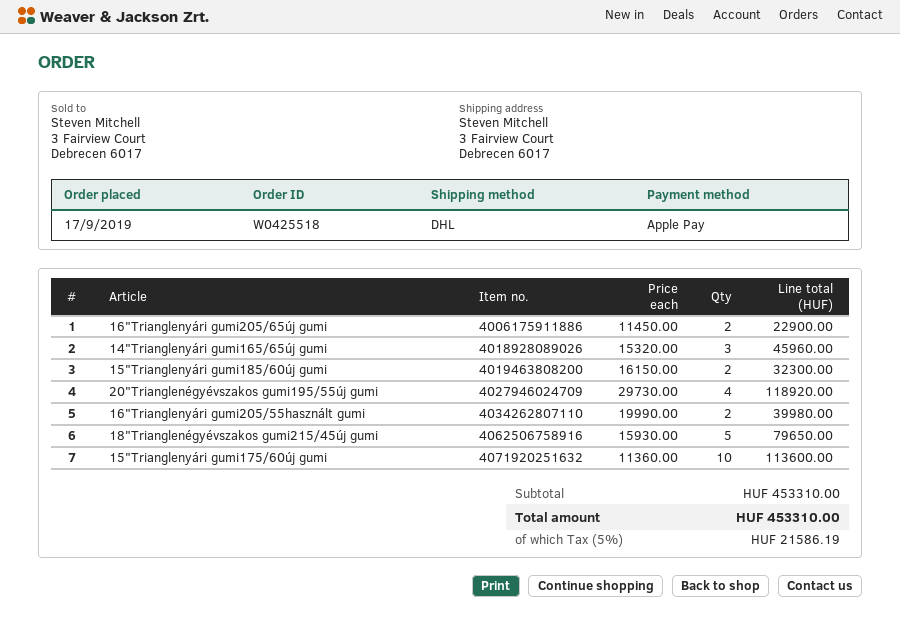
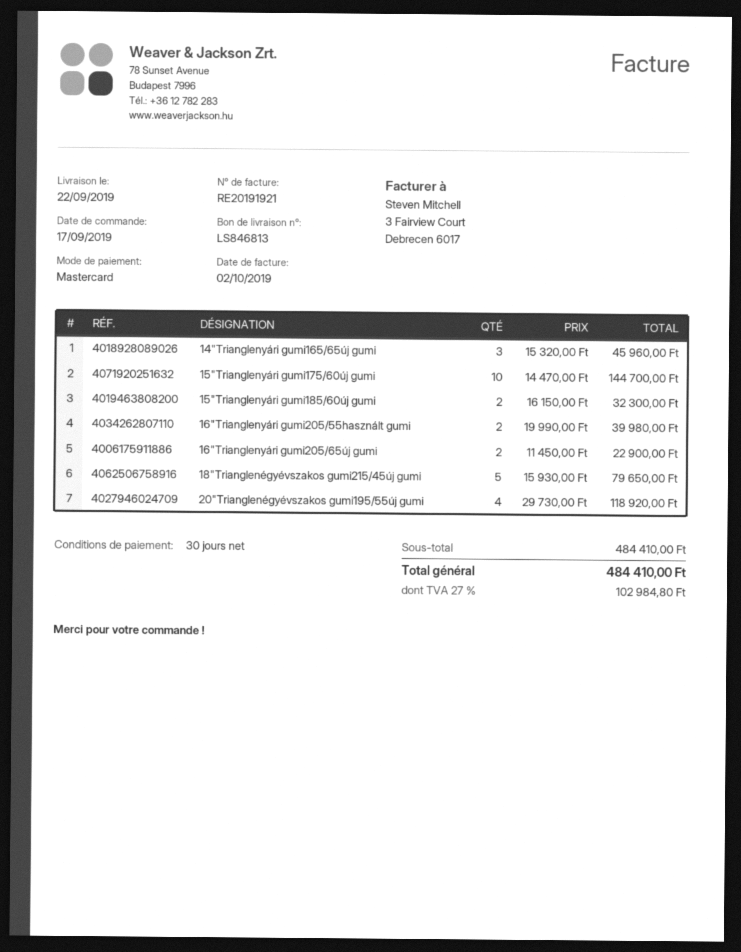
payment method: Apple Pay -> Mastercard
15"Trianglenyári gumi175/60új gumi: 10 x 11360.00 = 113600.00 -> 10 x 14470.00 = 144700.00
subtotal: 453310.00 -> 484410.00
tax: 5% = 21586.19 -> 27% = 102984.80
total: 453310.00 -> 484410.00

